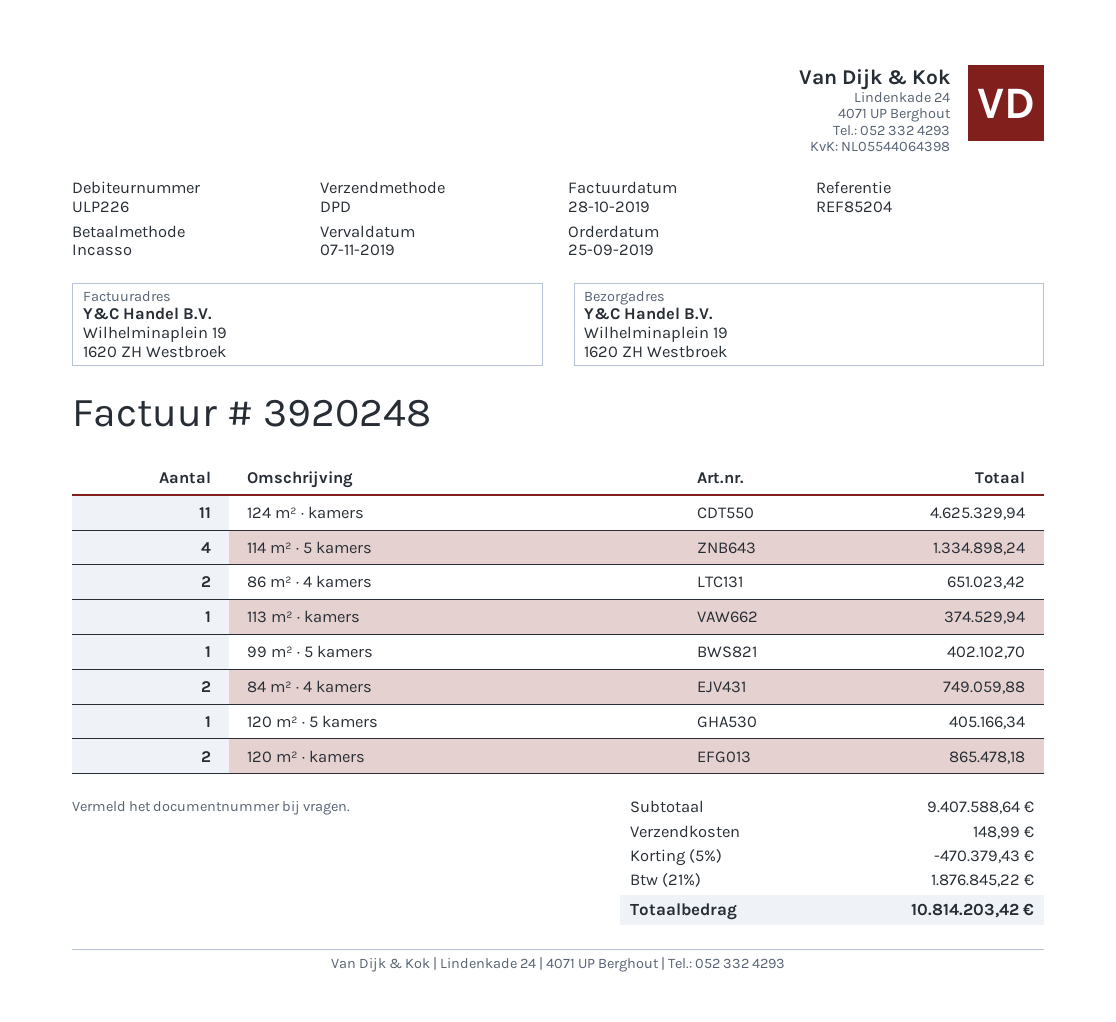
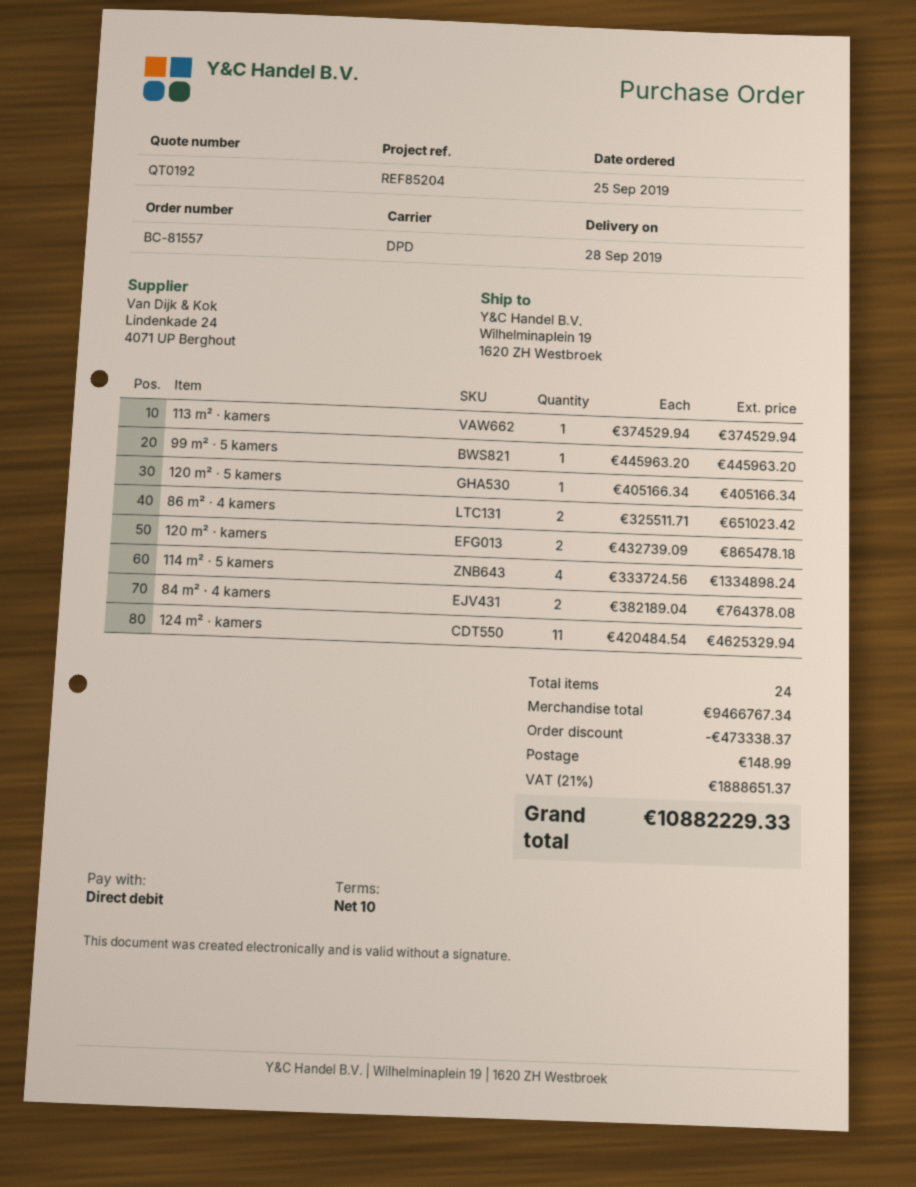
99 m² · 5 kamers: 1 for 402102.70 -> 1 for 445963.20
84 m² · 4 kamers: 2 for 749059.88 -> 2 for 764378.08
subtotal: 9407588.64 -> 9466767.34
discount: 470379.43 -> 473338.37
tax: 21% = 1876845.22 -> 21% = 1888651.37
total: 10814203.42 -> 10882229.33

